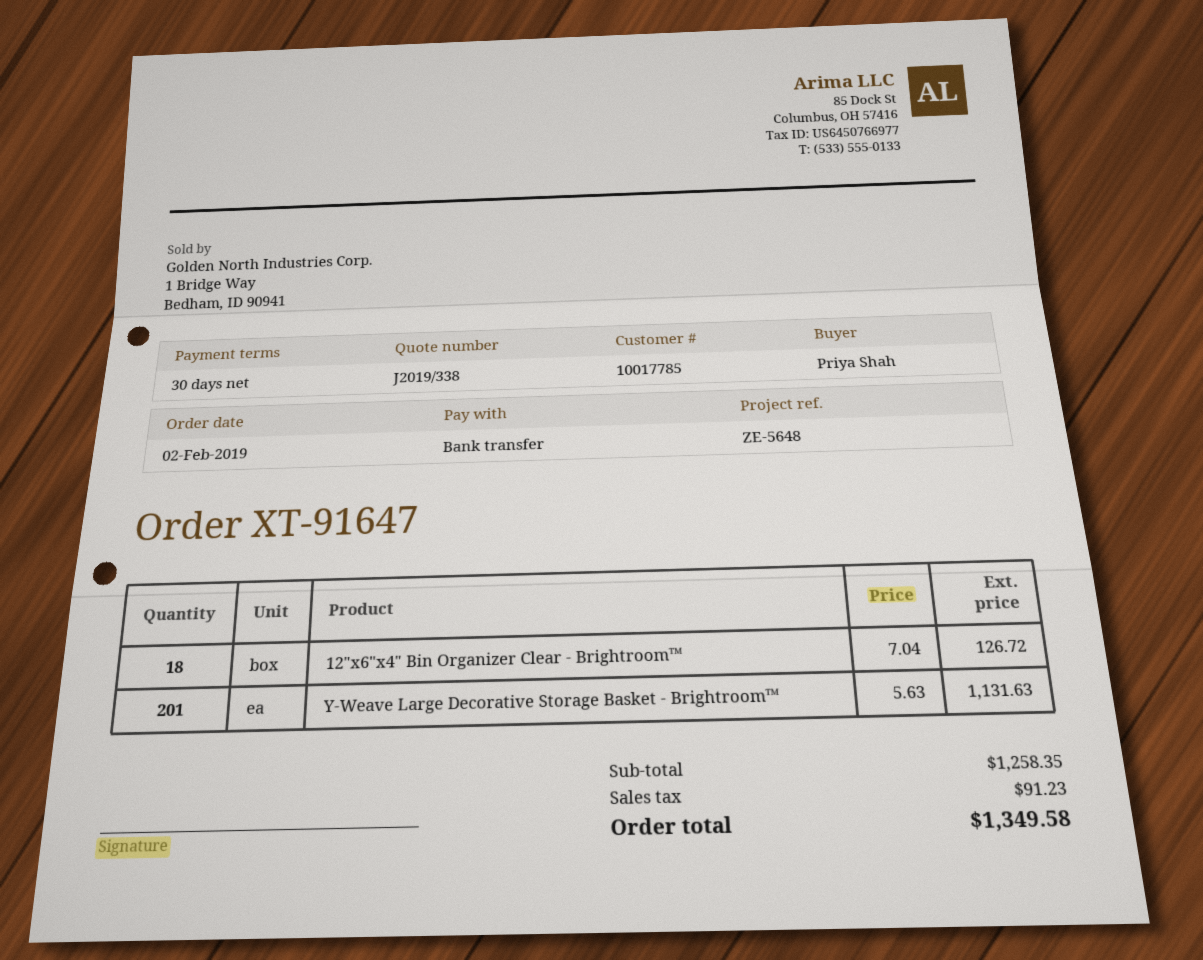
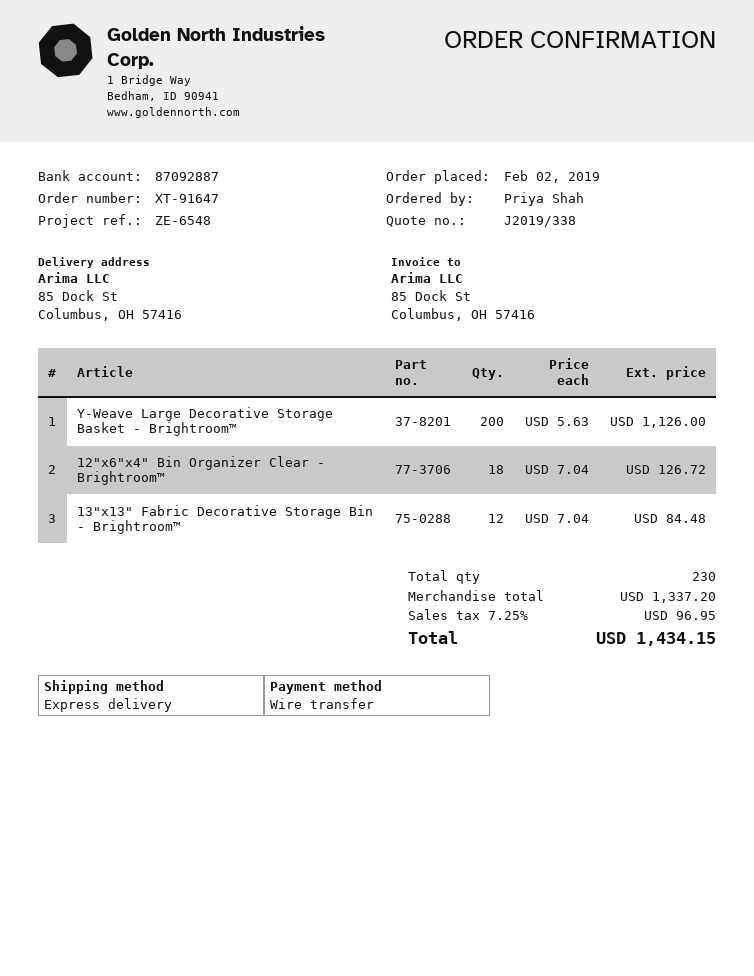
reference: ZE-5648 -> ZE-6548
Y-Weave Large Decorative Storage Basket - Brightroom™: 201 x 5.63 = 1131.63 -> 200 x 5.63 = 1126.00
13"x13" Fabric Decorative Storage Bin - Brightroom™: none -> 12 x 7.04 = 84.48
subtotal: 1258.35 -> 1337.20
tax: 91.23 -> 96.95
total: 1349.58 -> 1434.15

